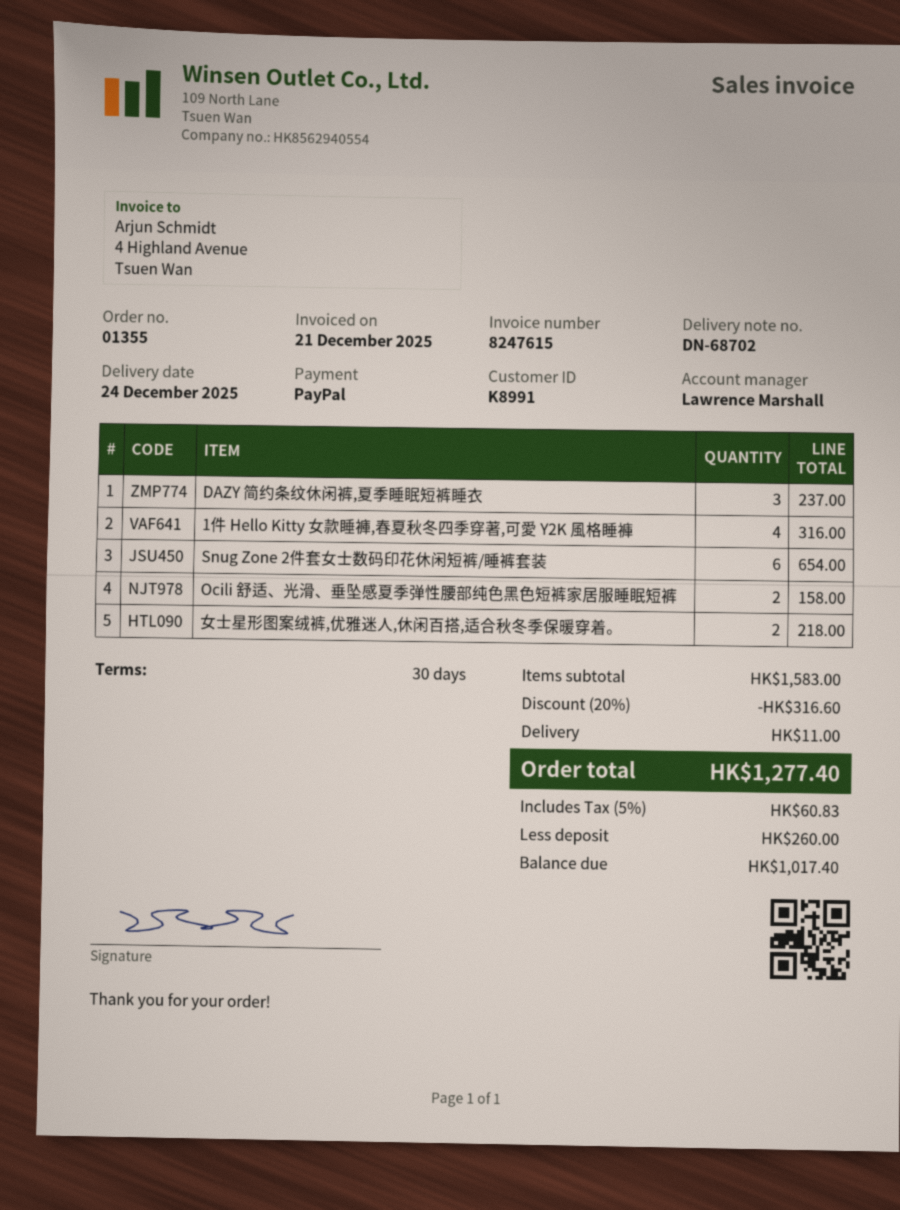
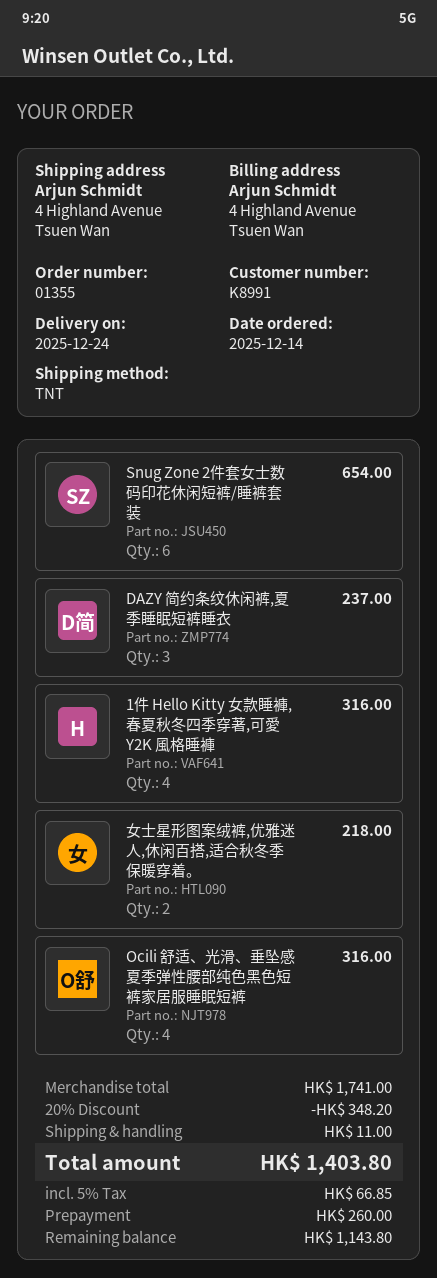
Ocili 舒适、光滑、垂坠感夏季弹性腰部纯色黑色短裤家居服睡眠短裤: 2 for 158.00 -> 4 for 316.00
subtotal: 1583.00 -> 1741.00
discount: 20% = 316.60 -> 20% = 348.20
tax: 5% = 60.83 -> 5% = 66.85
total: 1277.40 -> 1403.80
balance: 1017.40 -> 1143.80

